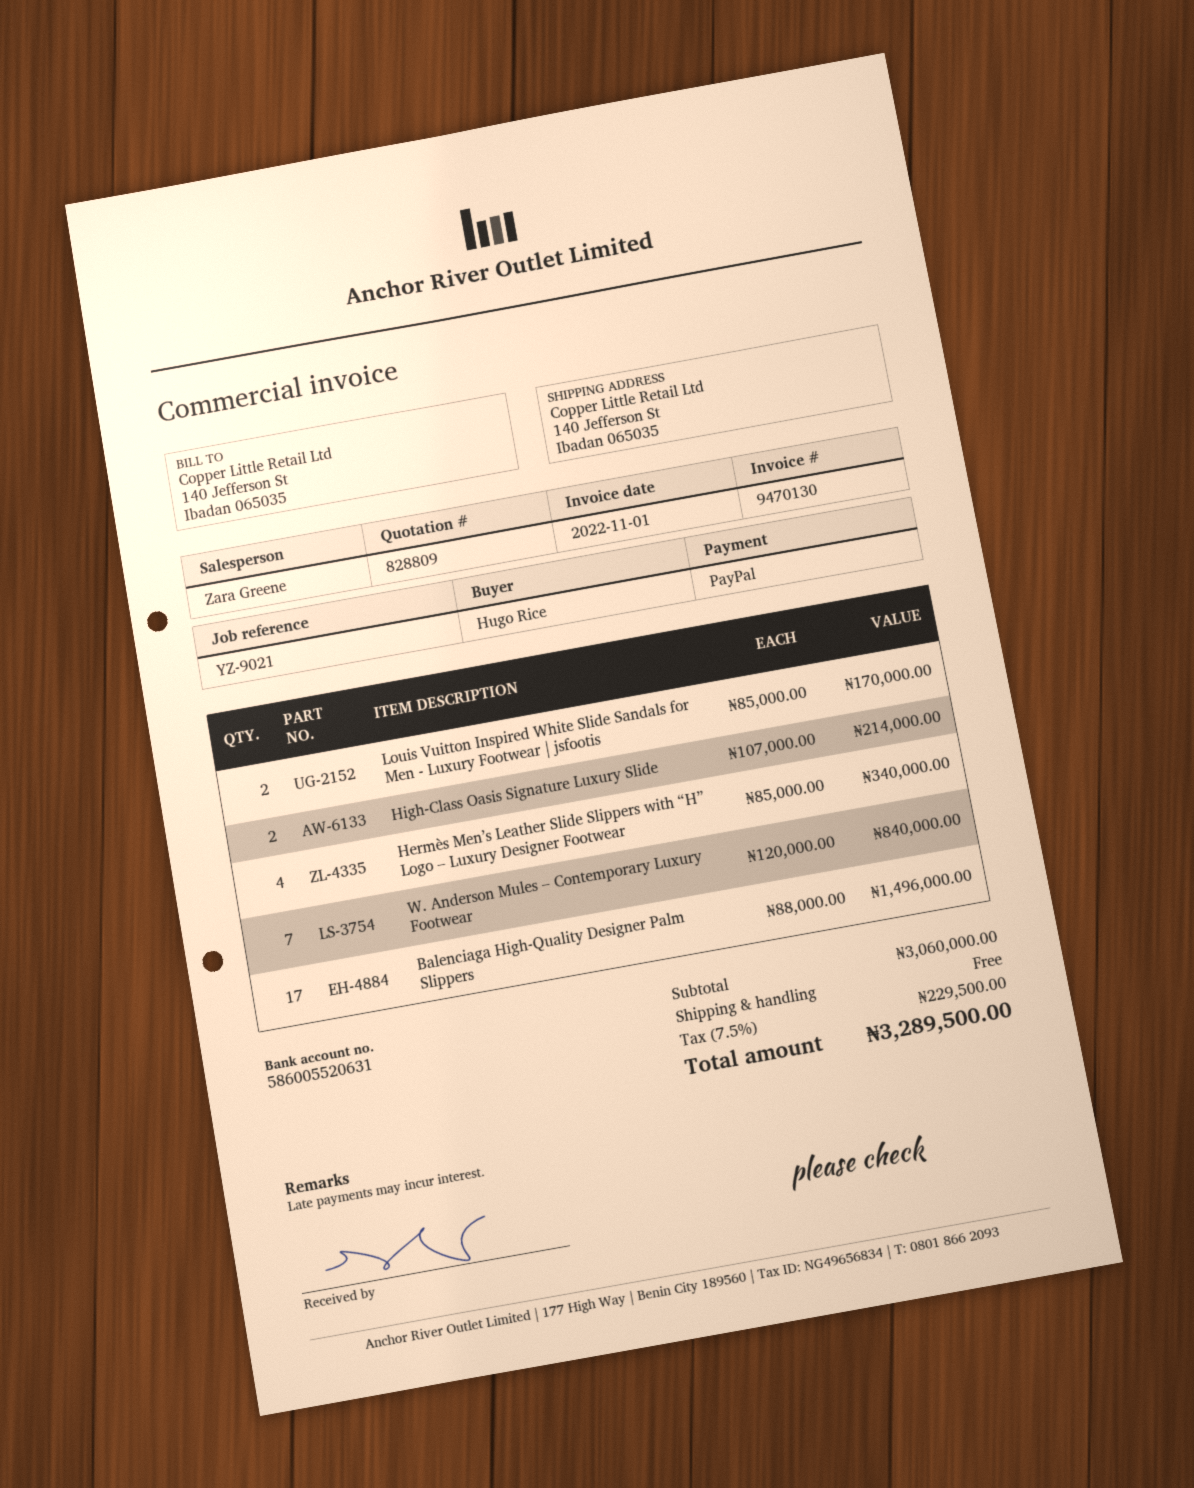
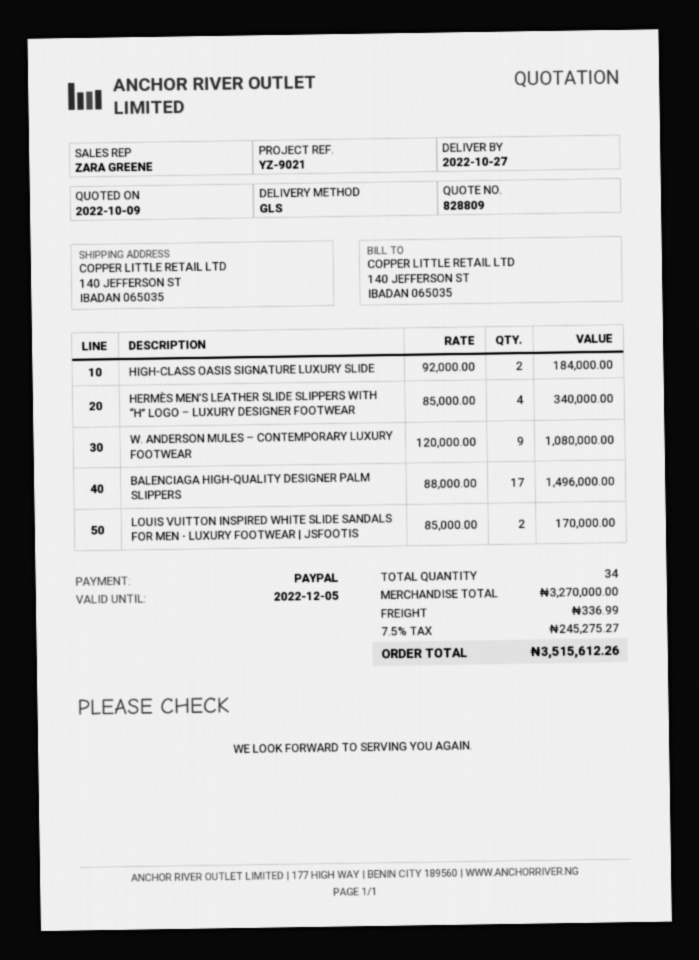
High-Class Oasis Signature Luxury Slide: 2 x 107000.00 = 214000.00 -> 2 x 92000.00 = 184000.00
W. Anderson Mules – Contemporary Luxury Footwear: 7 x 120000.00 = 840000.00 -> 9 x 120000.00 = 1080000.00
subtotal: 3060000.00 -> 3270000.00
shipping: 0.00 -> 336.99
tax: 7.5% = 229500.00 -> 7.5% = 245275.27
total: 3289500.00 -> 3515612.26

